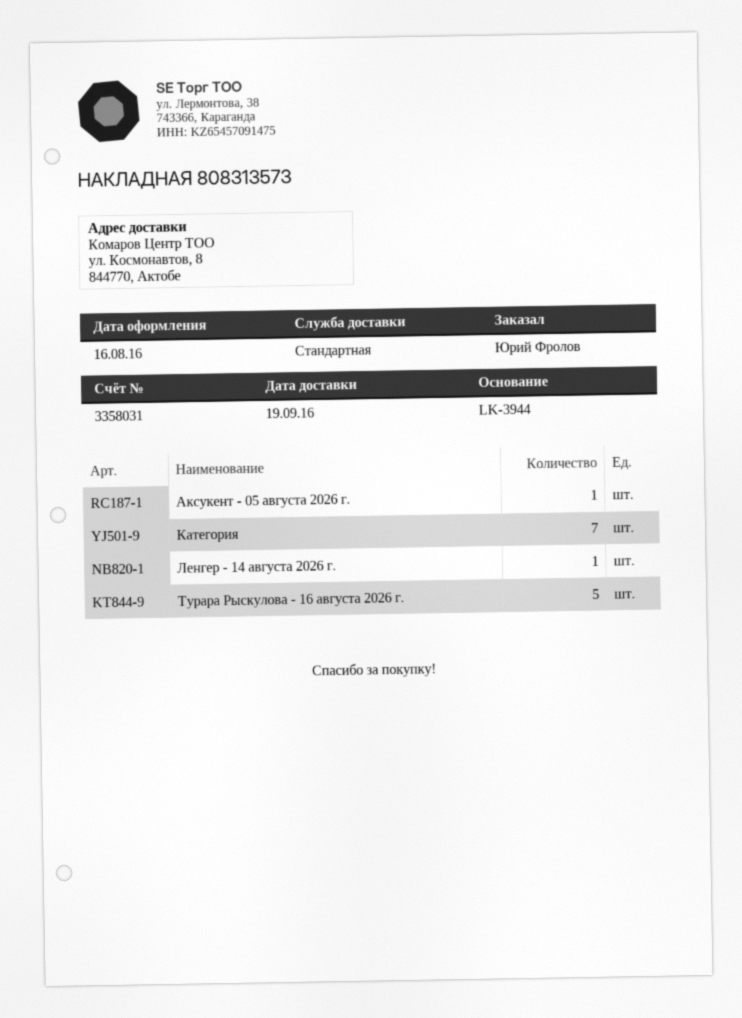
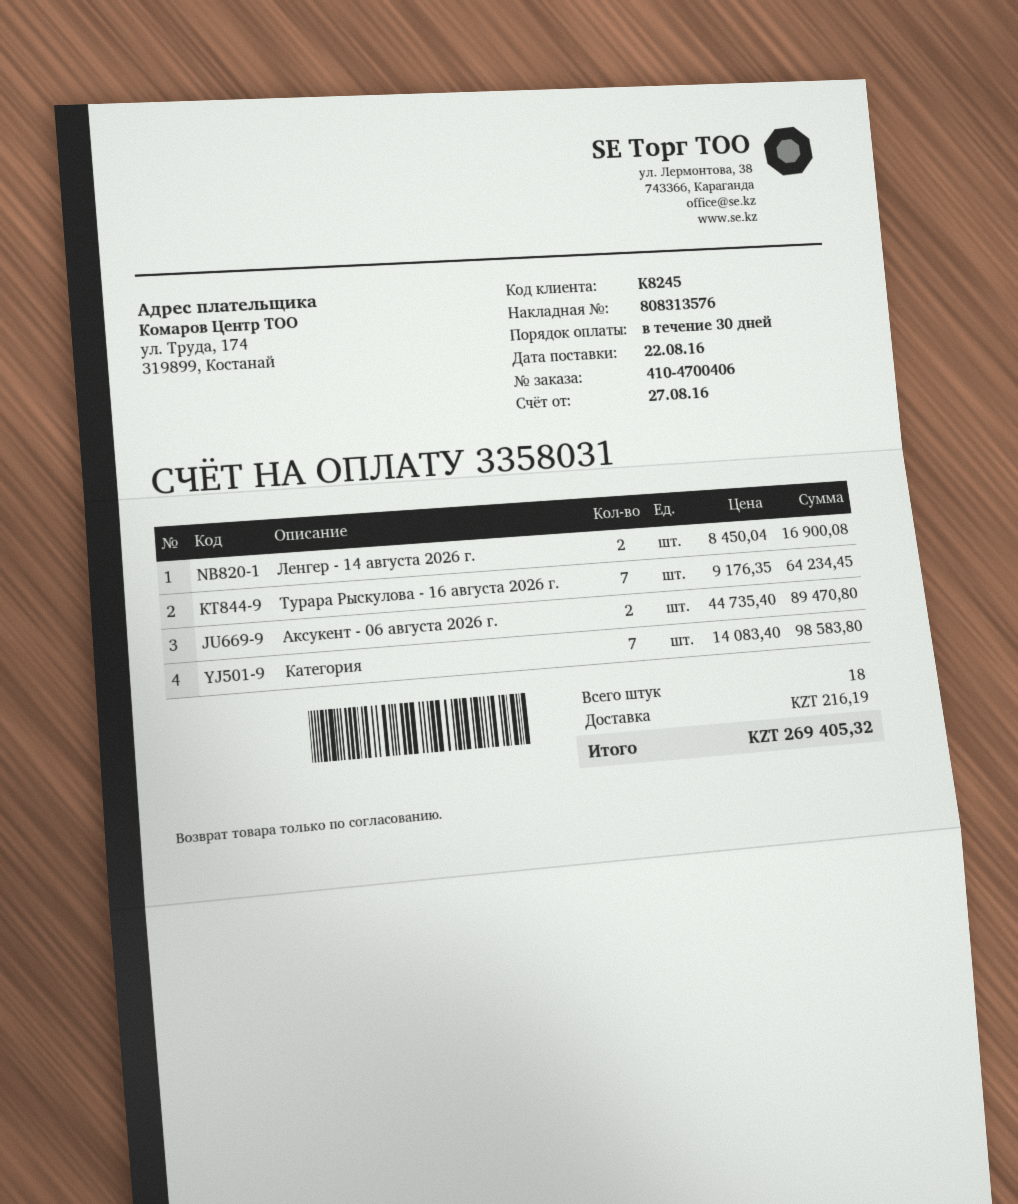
delivery note number: 808313573 -> 808313576
delivery date: 2016-09-19 -> 2016-08-22
Аксукент - 05 августа 2026 г.: 1 -> none
Ленгер - 14 августа 2026 г.: 1 -> 2
Турара Рыскулова - 16 августа 2026 г.: 5 -> 7
Аксукент - 06 августа 2026 г.: none -> 2

